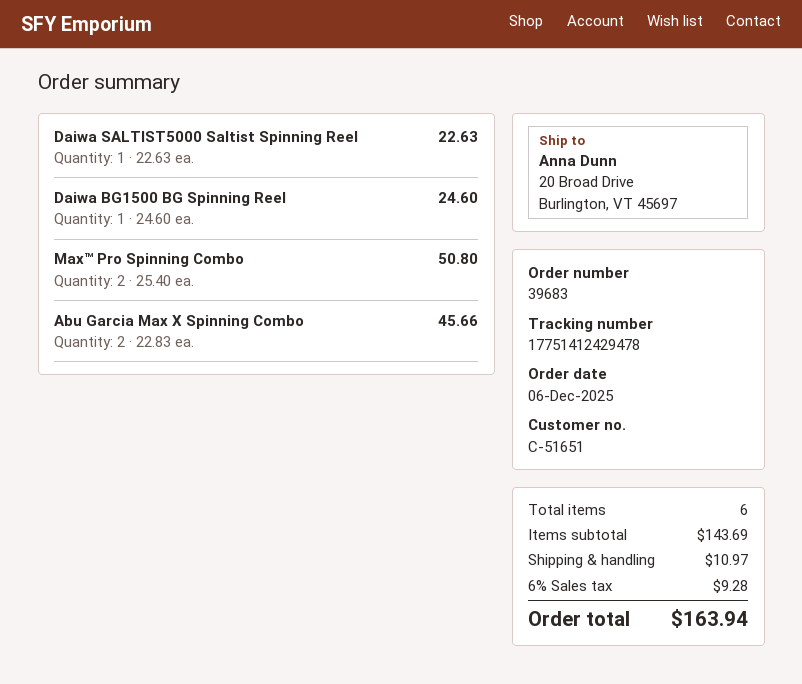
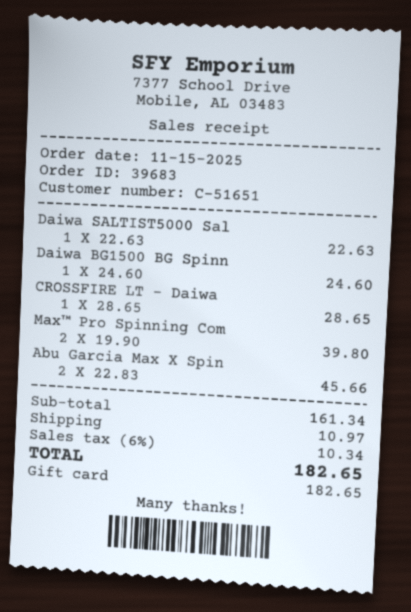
order date: 2025-12-06 -> 2025-11-15
Max™ Pro Spinning Combo: 2 x 25.40 = 50.80 -> 2 x 19.90 = 39.80
CROSSFIRE LT – Daiwa: none -> 1 x 28.65 = 28.65
subtotal: 143.69 -> 161.34
tax: 6% = 9.28 -> 6% = 10.34
total: 163.94 -> 182.65

